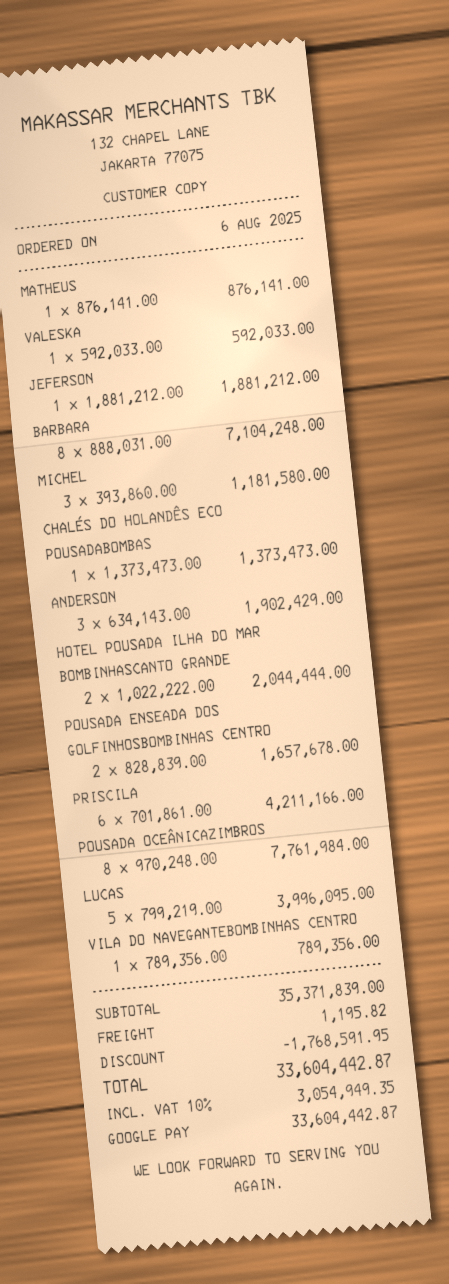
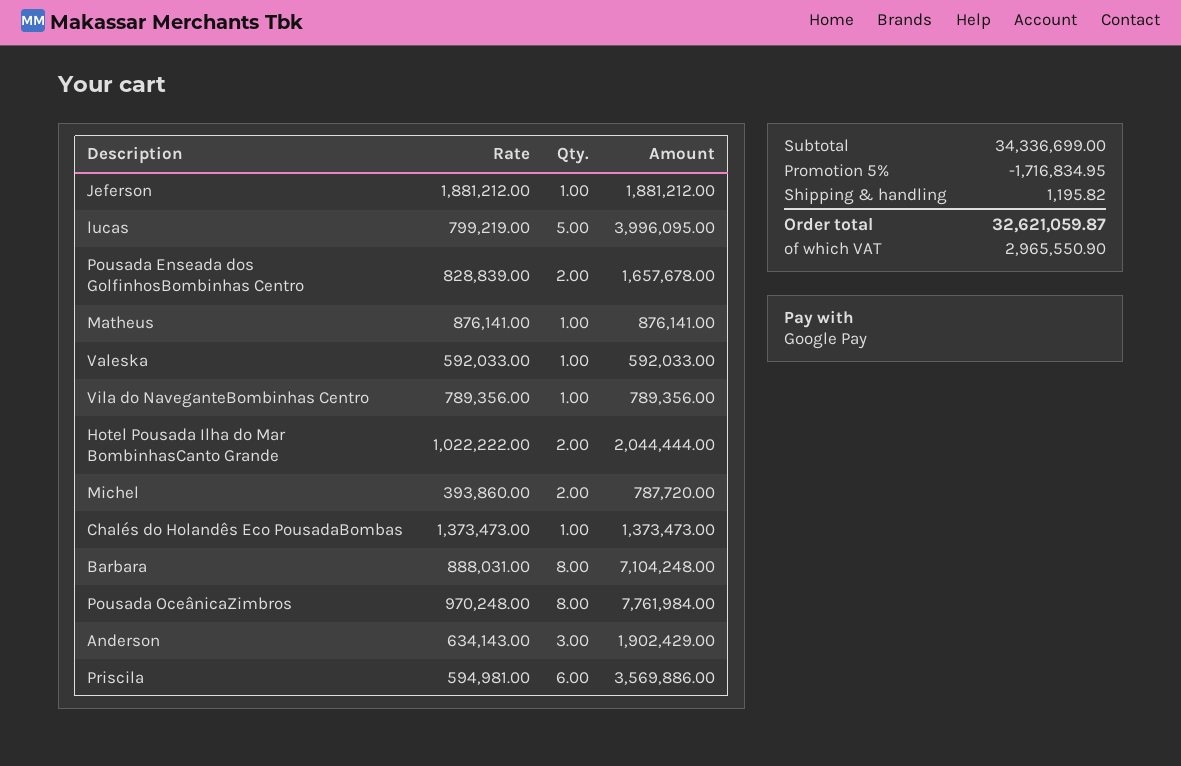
MICHEL: 3 x 393860.00 = 1181580.00 -> 2 x 393860.00 = 787720.00
PRISCILA: 6 x 701861.00 = 4211166.00 -> 6 x 594981.00 = 3569886.00
subtotal: 35371839.00 -> 34336699.00
discount: 1768591.95 -> 1716834.95
tax: 3054949.35 -> 2965550.90
total: 33604442.87 -> 32621059.87

